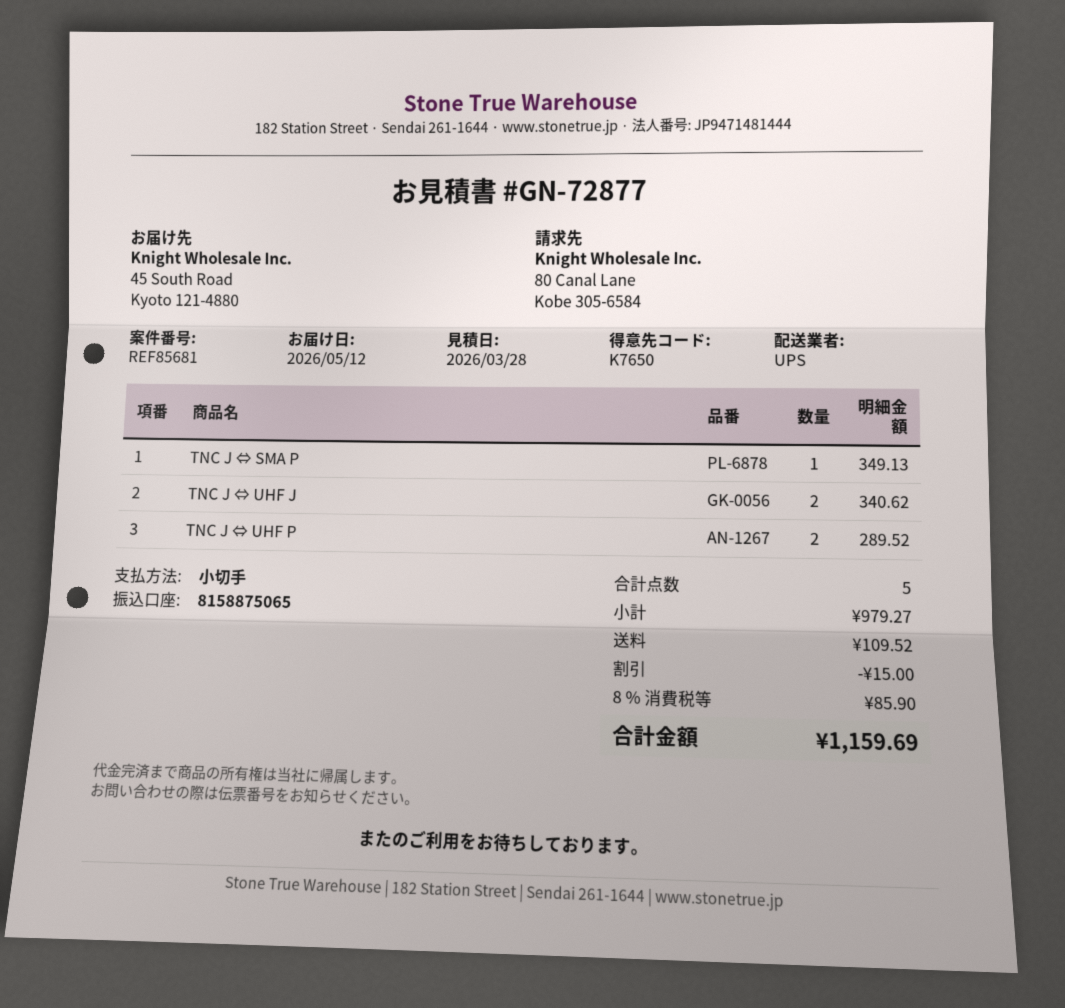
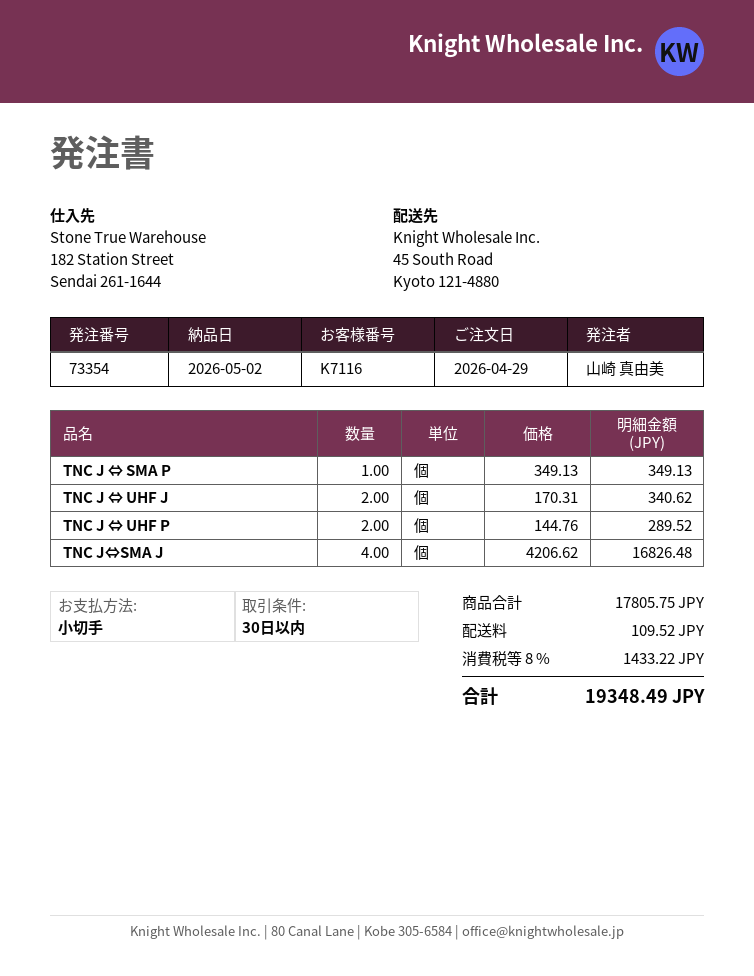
delivery date: 2026-05-12 -> 2026-05-02
customer number: K7650 -> K7116
TNC J⇔SMA J: none -> 4 for 16826.48
subtotal: 979.27 -> 17805.75
discount: 15.00 -> none
tax: 8% = 85.90 -> 8% = 1433.22
total: 1159.69 -> 19348.49

